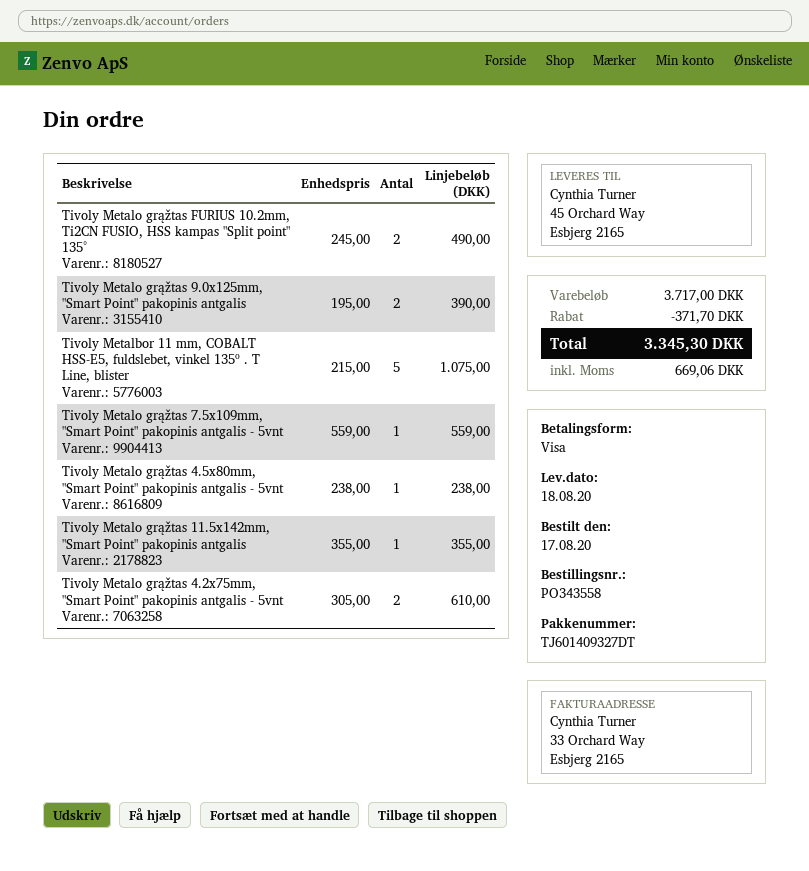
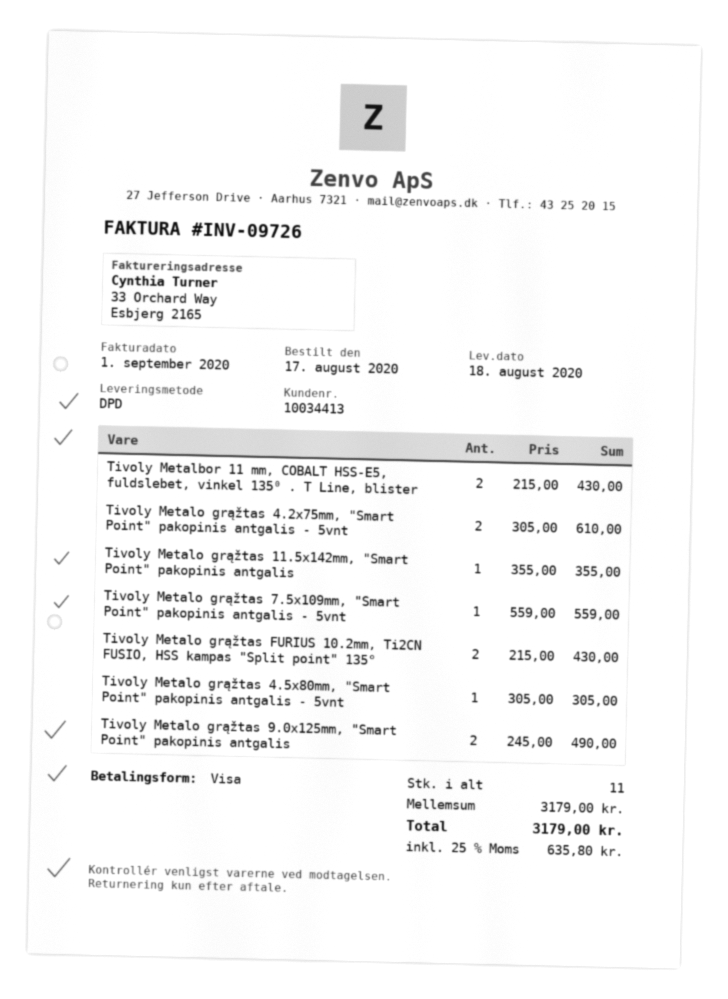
Tivoly Metalo grąžtas FURIUS 10.2mm, Ti2CN FUSIO, HSS kampas "Split point" 135°: 2 x 245.00 = 490.00 -> 2 x 215.00 = 430.00
Tivoly Metalo grąžtas 9.0x125mm, "Smart Point" pakopinis antgalis: 2 x 195.00 = 390.00 -> 2 x 245.00 = 490.00
Tivoly Metalbor 11 mm, COBALT HSS-E5, fuldslebet, vinkel 135⁰ . T Line, blister: 5 x 215.00 = 1075.00 -> 2 x 215.00 = 430.00
Tivoly Metalo grąžtas 4.5x80mm, "Smart Point" pakopinis antgalis - 5vnt: 1 x 238.00 = 238.00 -> 1 x 305.00 = 305.00
subtotal: 3717.00 -> 3179.00
discount: 371.70 -> none
tax: 669.06 -> 635.80
total: 3345.30 -> 3179.00

